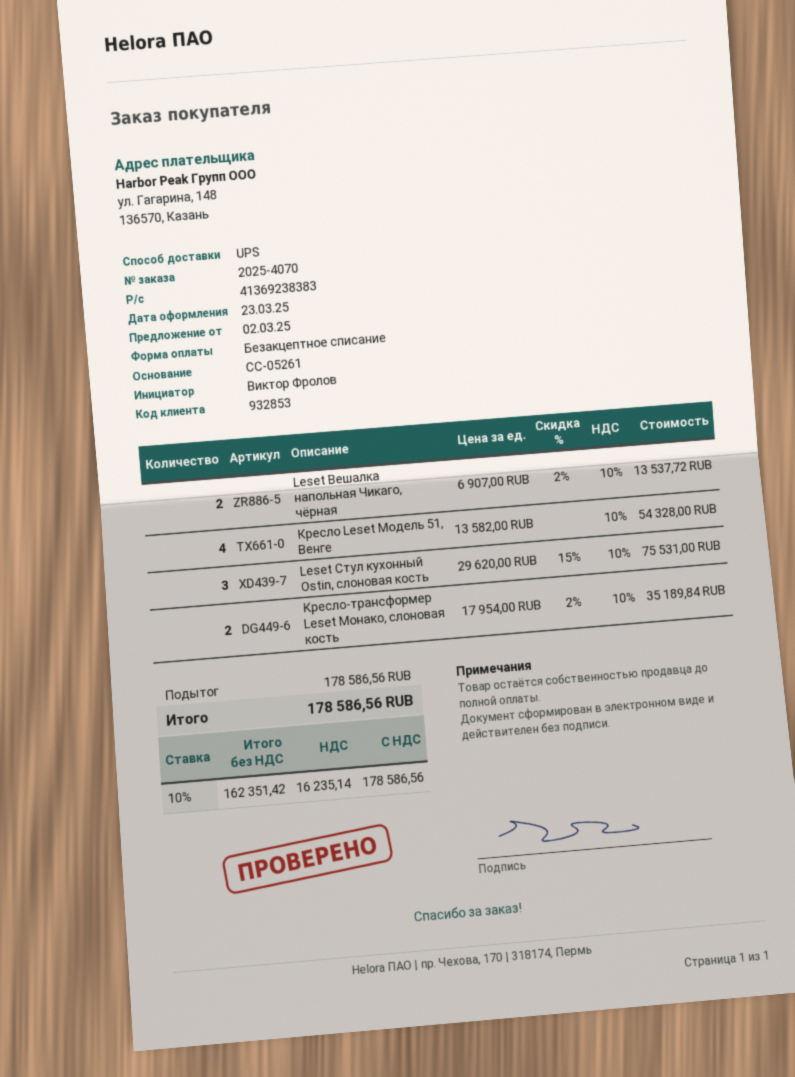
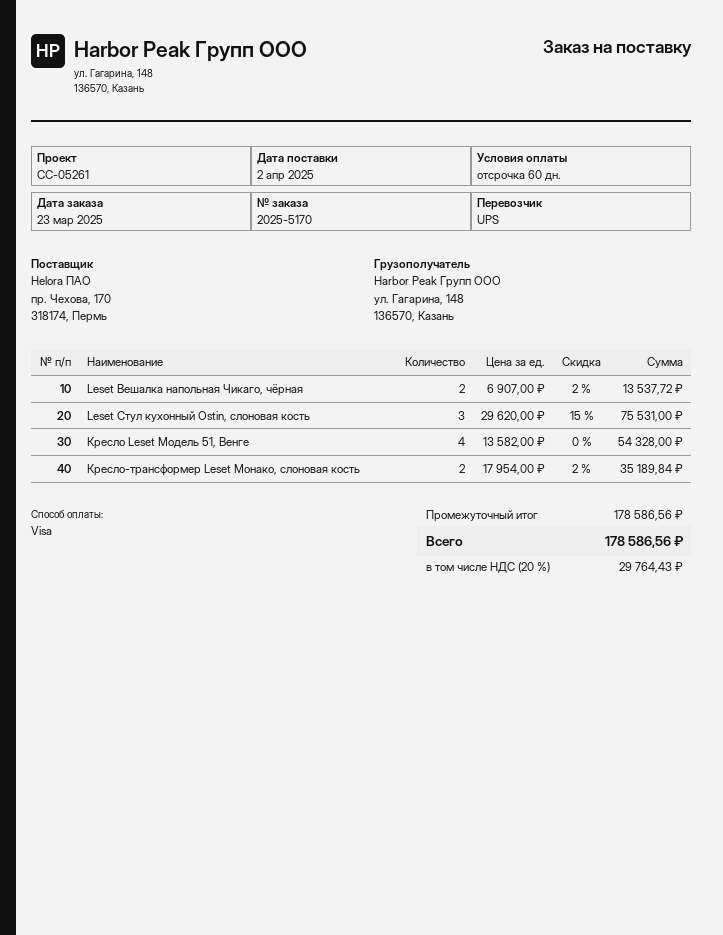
order number: 2025-4070 -> 2025-5170
payment method: direct debit -> Visa
tax: 10% = 16235.14 -> 20% = 29764.43

